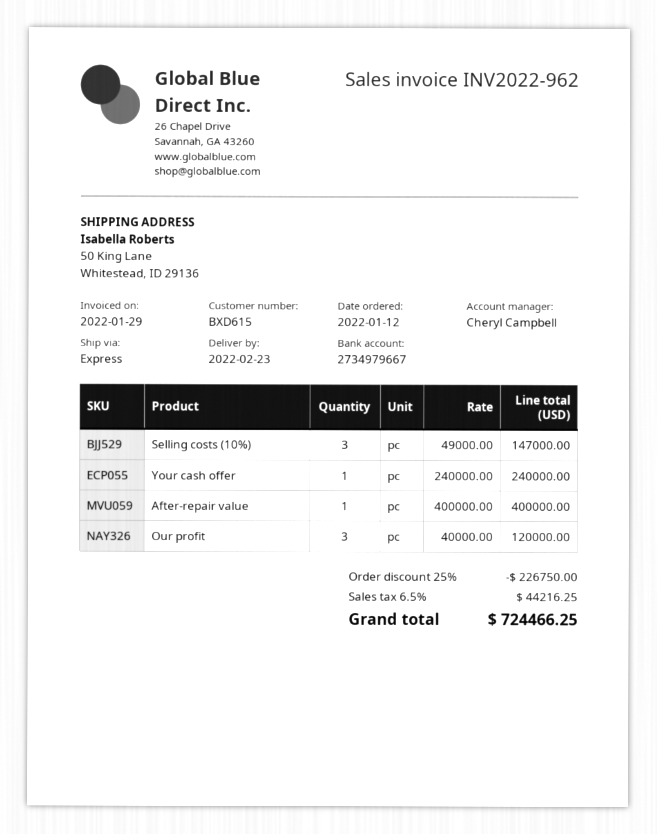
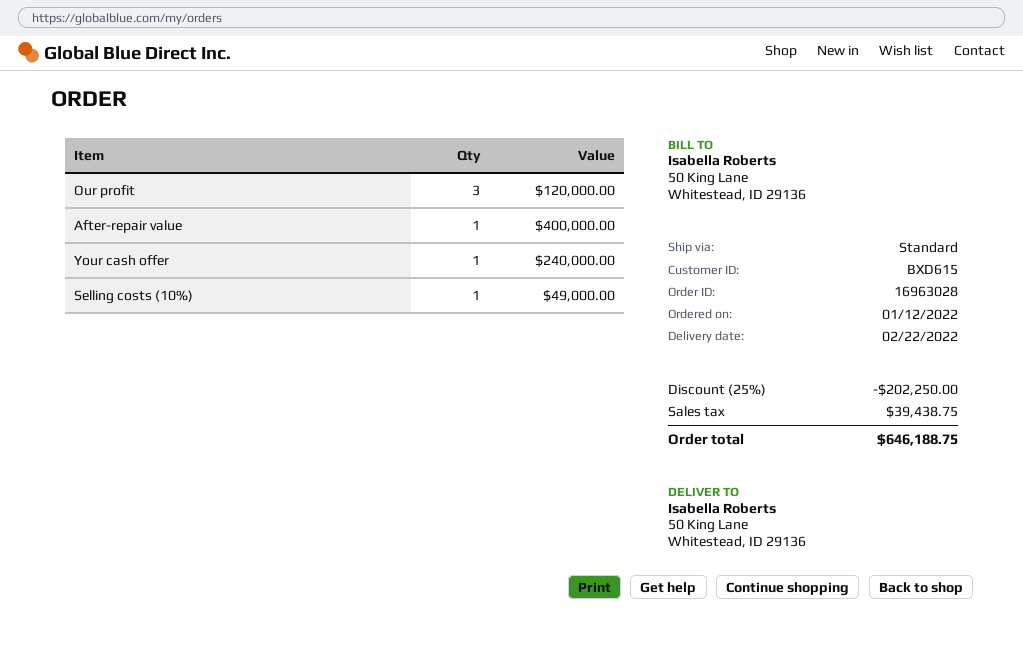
delivery date: 2022-02-23 -> 2022-02-22
shipping method: express -> standard
Selling costs (10%): 3 for 147000.00 -> 1 for 49000.00
discount: 25% = 226750.00 -> 25% = 202250.00
tax: 44216.25 -> 39438.75
total: 724466.25 -> 646188.75

